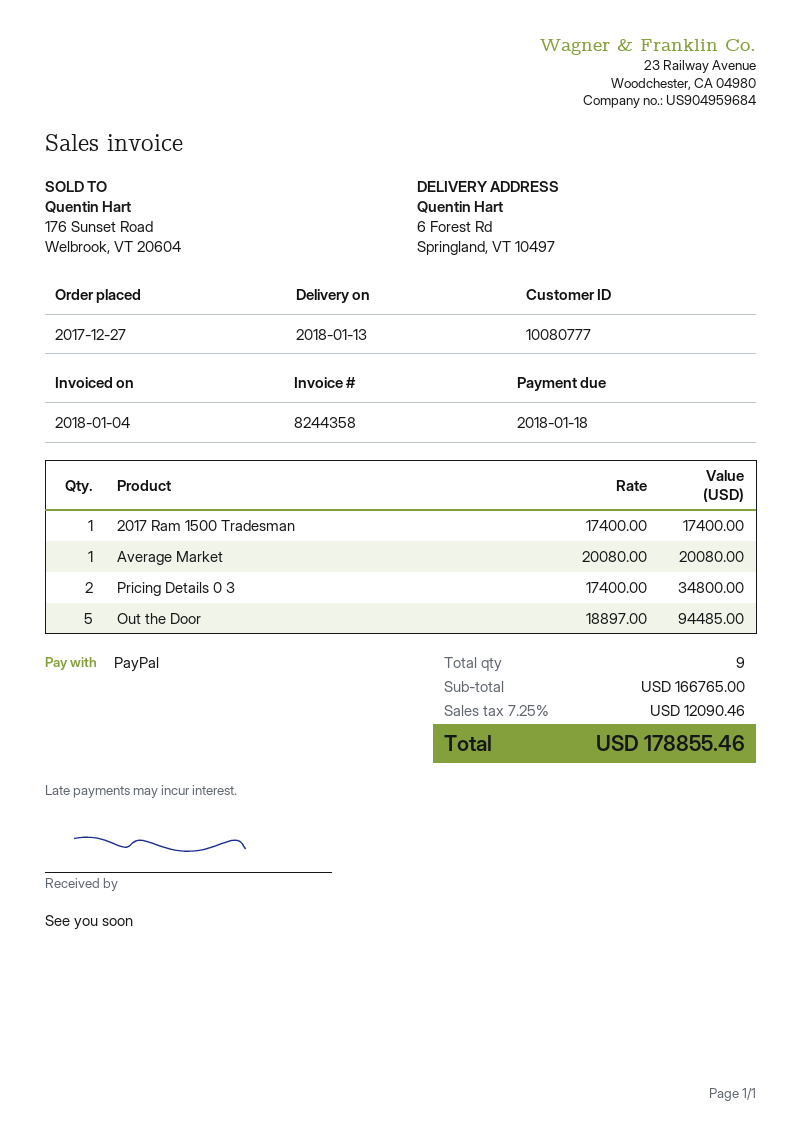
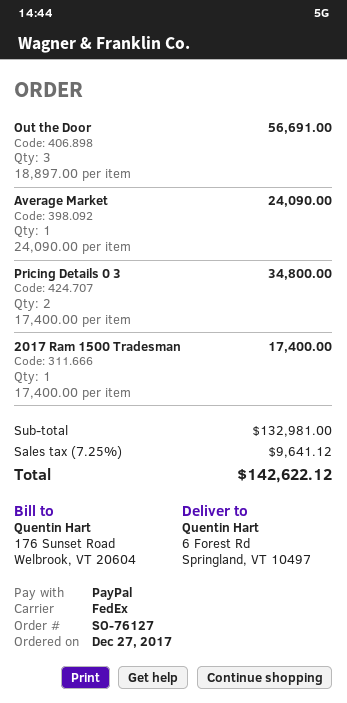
Average Market: 1 x 20080.00 = 20080.00 -> 1 x 24090.00 = 24090.00
Out the Door: 5 x 18897.00 = 94485.00 -> 3 x 18897.00 = 56691.00
subtotal: 166765.00 -> 132981.00
tax: 7.25% = 12090.46 -> 7.25% = 9641.12
total: 178855.46 -> 142622.12

